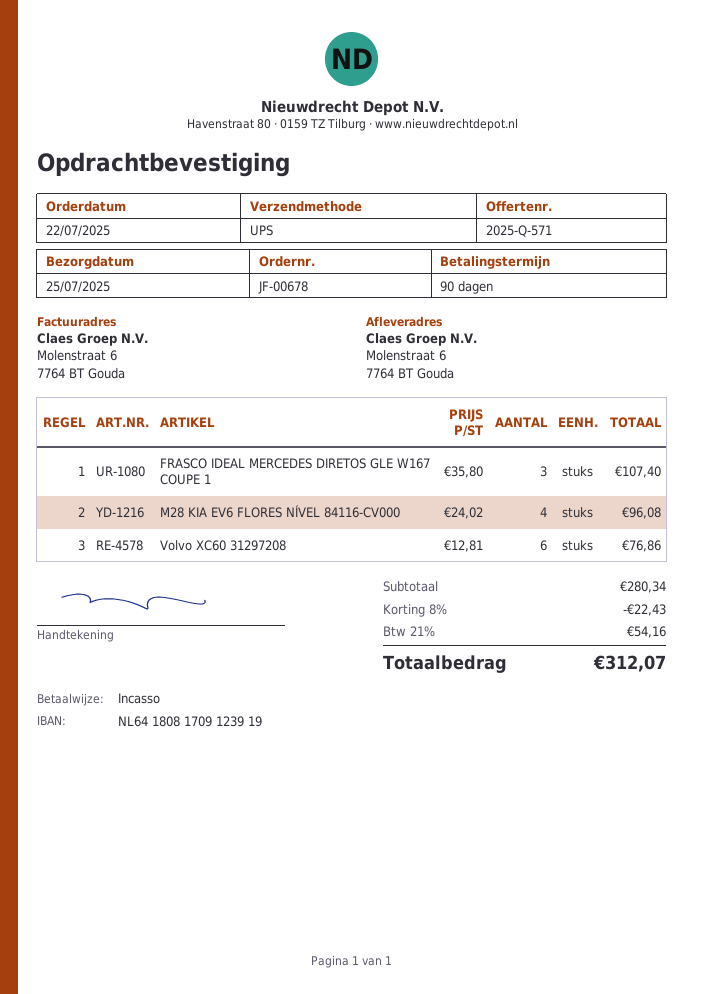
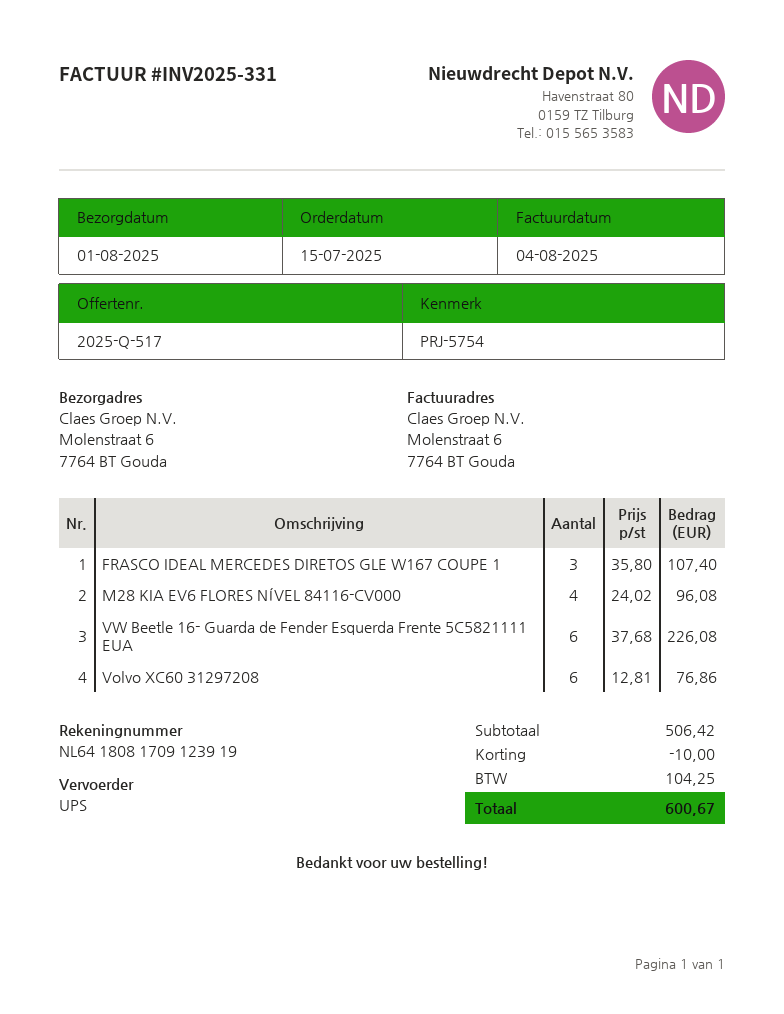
quote number: 2025-Q-571 -> 2025-Q-517
order date: 2025-07-22 -> 2025-07-15
delivery date: 2025-07-25 -> 2025-08-01
VW Beetle 16- Guarda de Fender Esquerda Frente 5C5821111 EUA: none -> 6 x 37.68 = 226.08
subtotal: 280.34 -> 506.42
discount: 22.43 -> 10.00
tax: 54.16 -> 104.25
total: 312.07 -> 600.67

